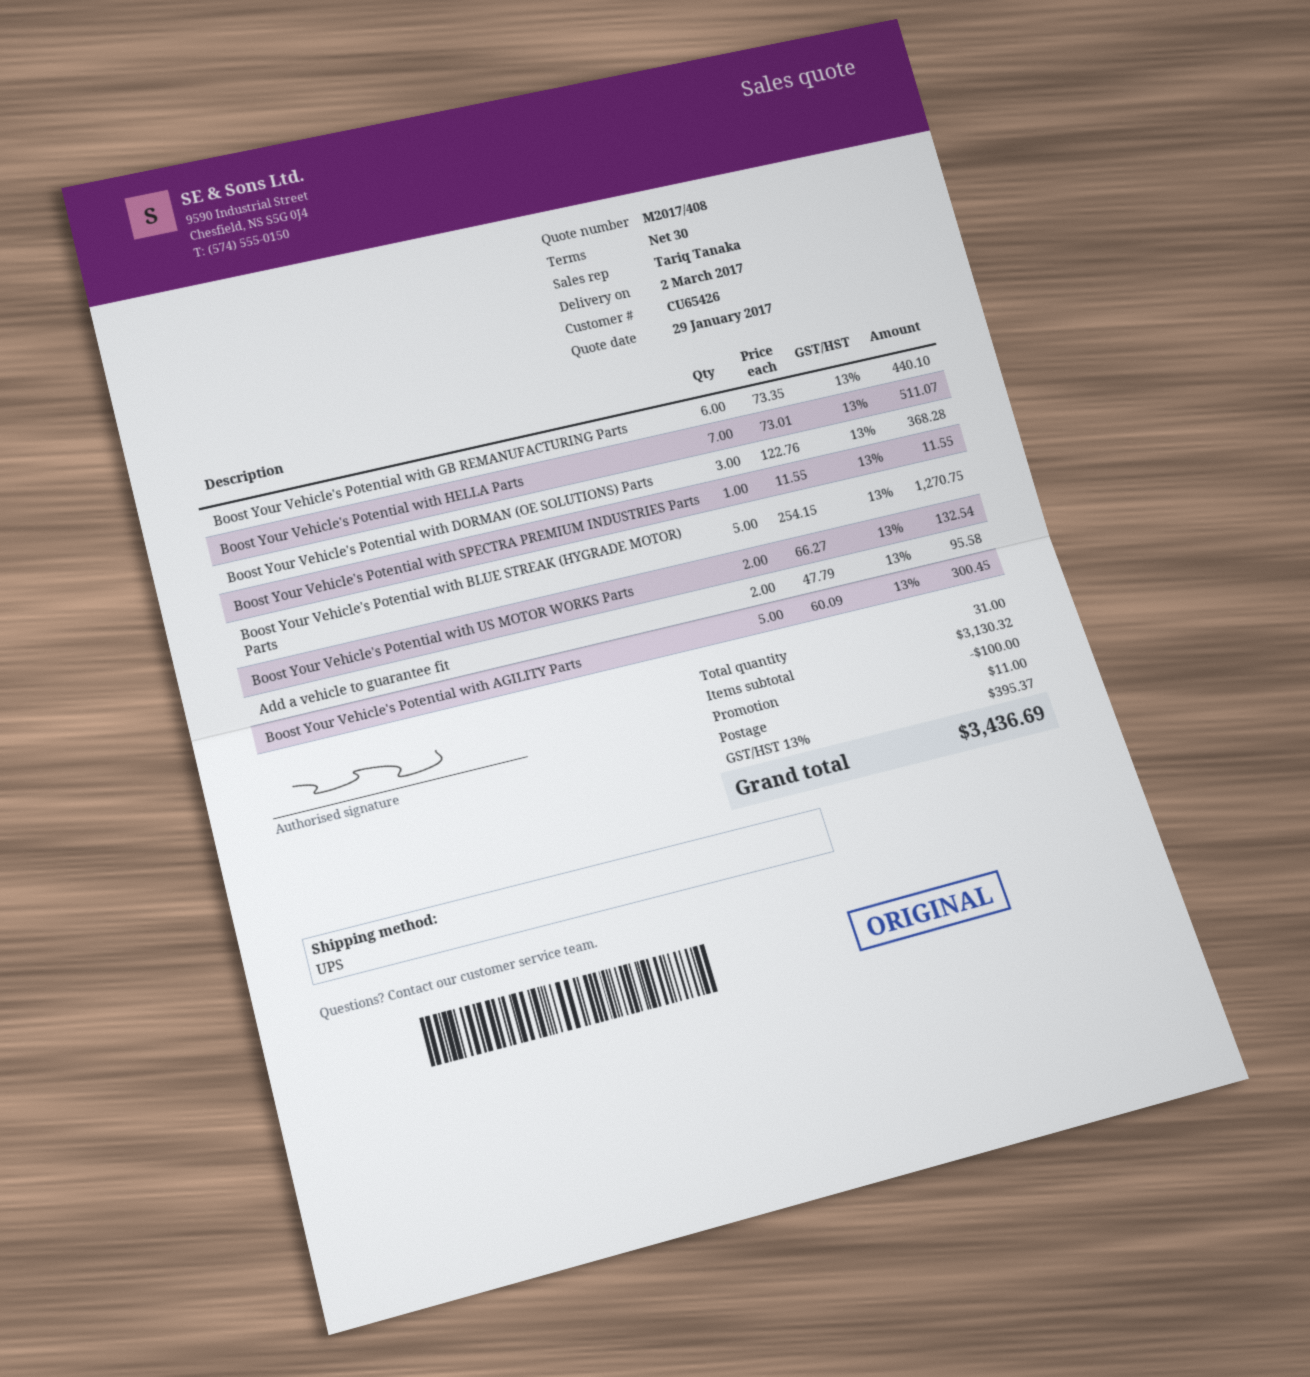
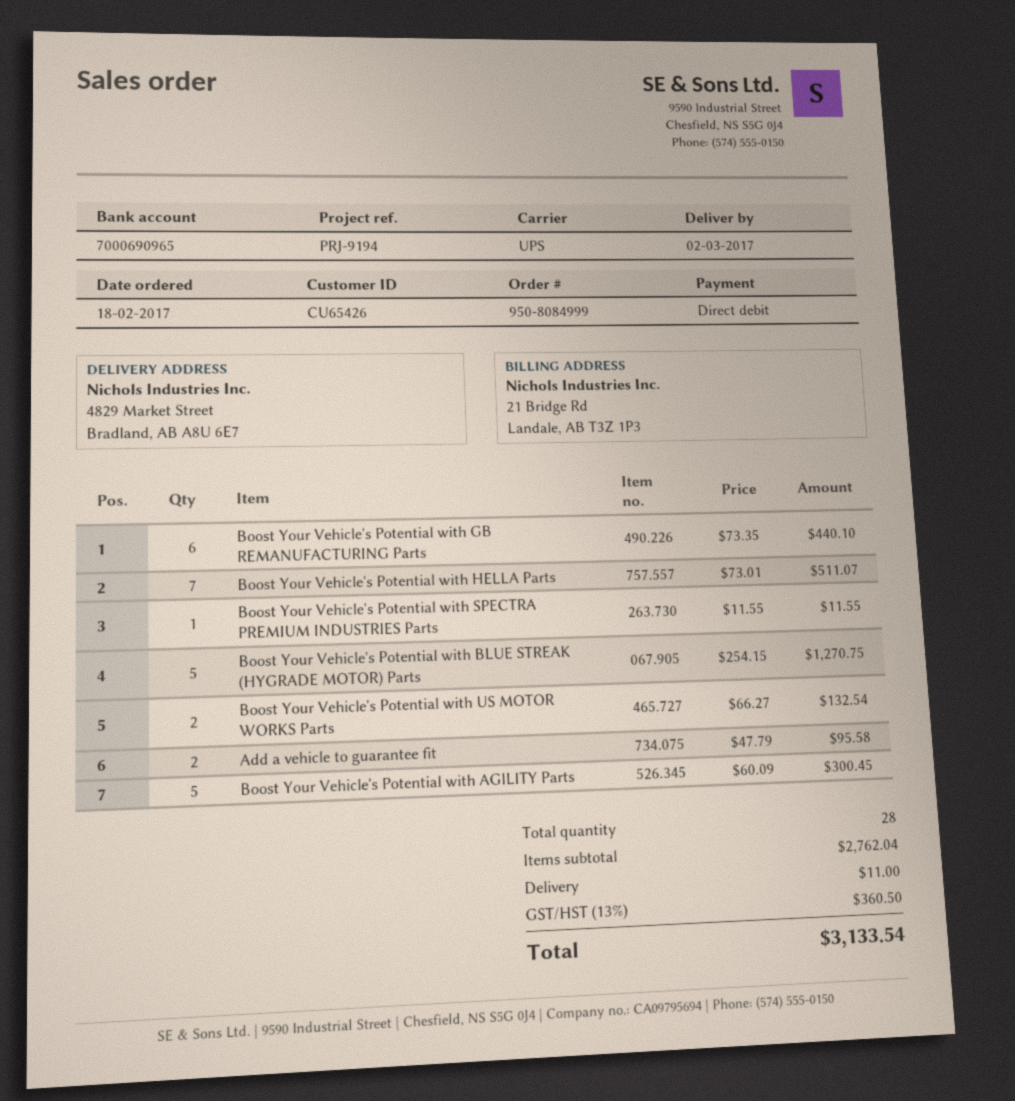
Boost Your Vehicle's Potential with DORMAN (OE SOLUTIONS) Parts: 3 x 122.76 = 368.28 -> none
total quantity: 31 -> 28
subtotal: 3130.32 -> 2762.04
discount: 100.00 -> none
tax: 13% = 395.37 -> 13% = 360.50
total: 3436.69 -> 3133.54

